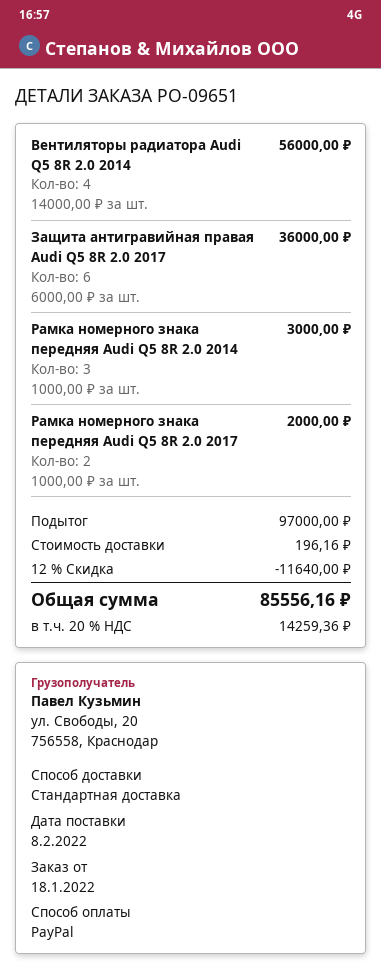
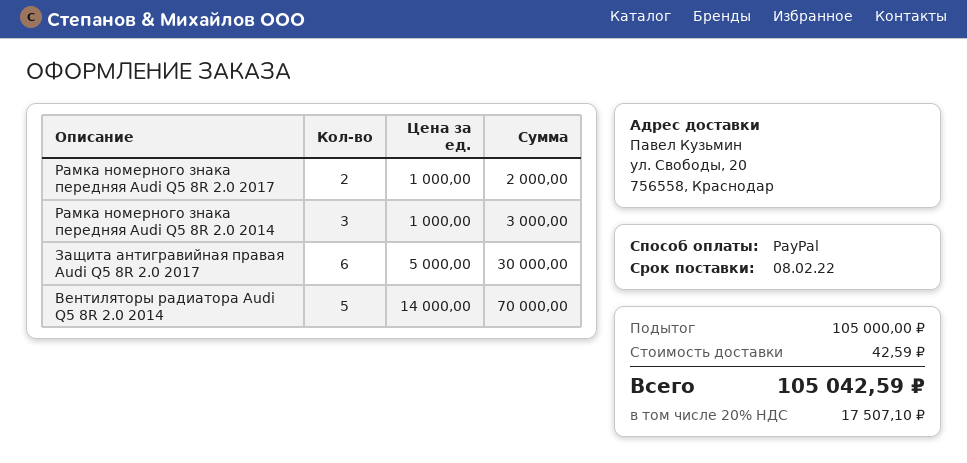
Вентиляторы радиатора Audi Q5 8R 2.0 2014: 4 x 14000.00 = 56000.00 -> 5 x 14000.00 = 70000.00
Защита антигравийная правая Audi Q5 8R 2.0 2017: 6 x 6000.00 = 36000.00 -> 6 x 5000.00 = 30000.00
subtotal: 97000.00 -> 105000.00
discount: 12% = 11640.00 -> none
shipping: 196.16 -> 42.59
tax: 20% = 14259.36 -> 20% = 17507.10
total: 85556.16 -> 105042.59

